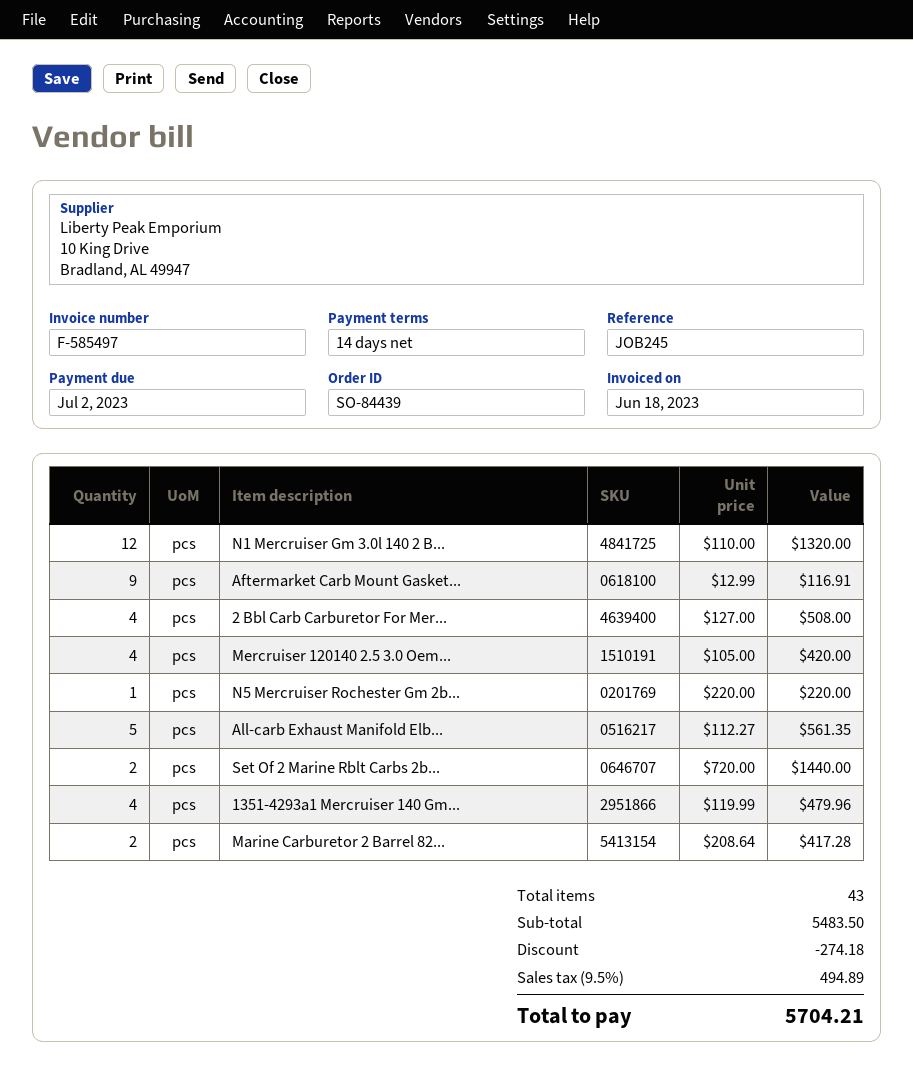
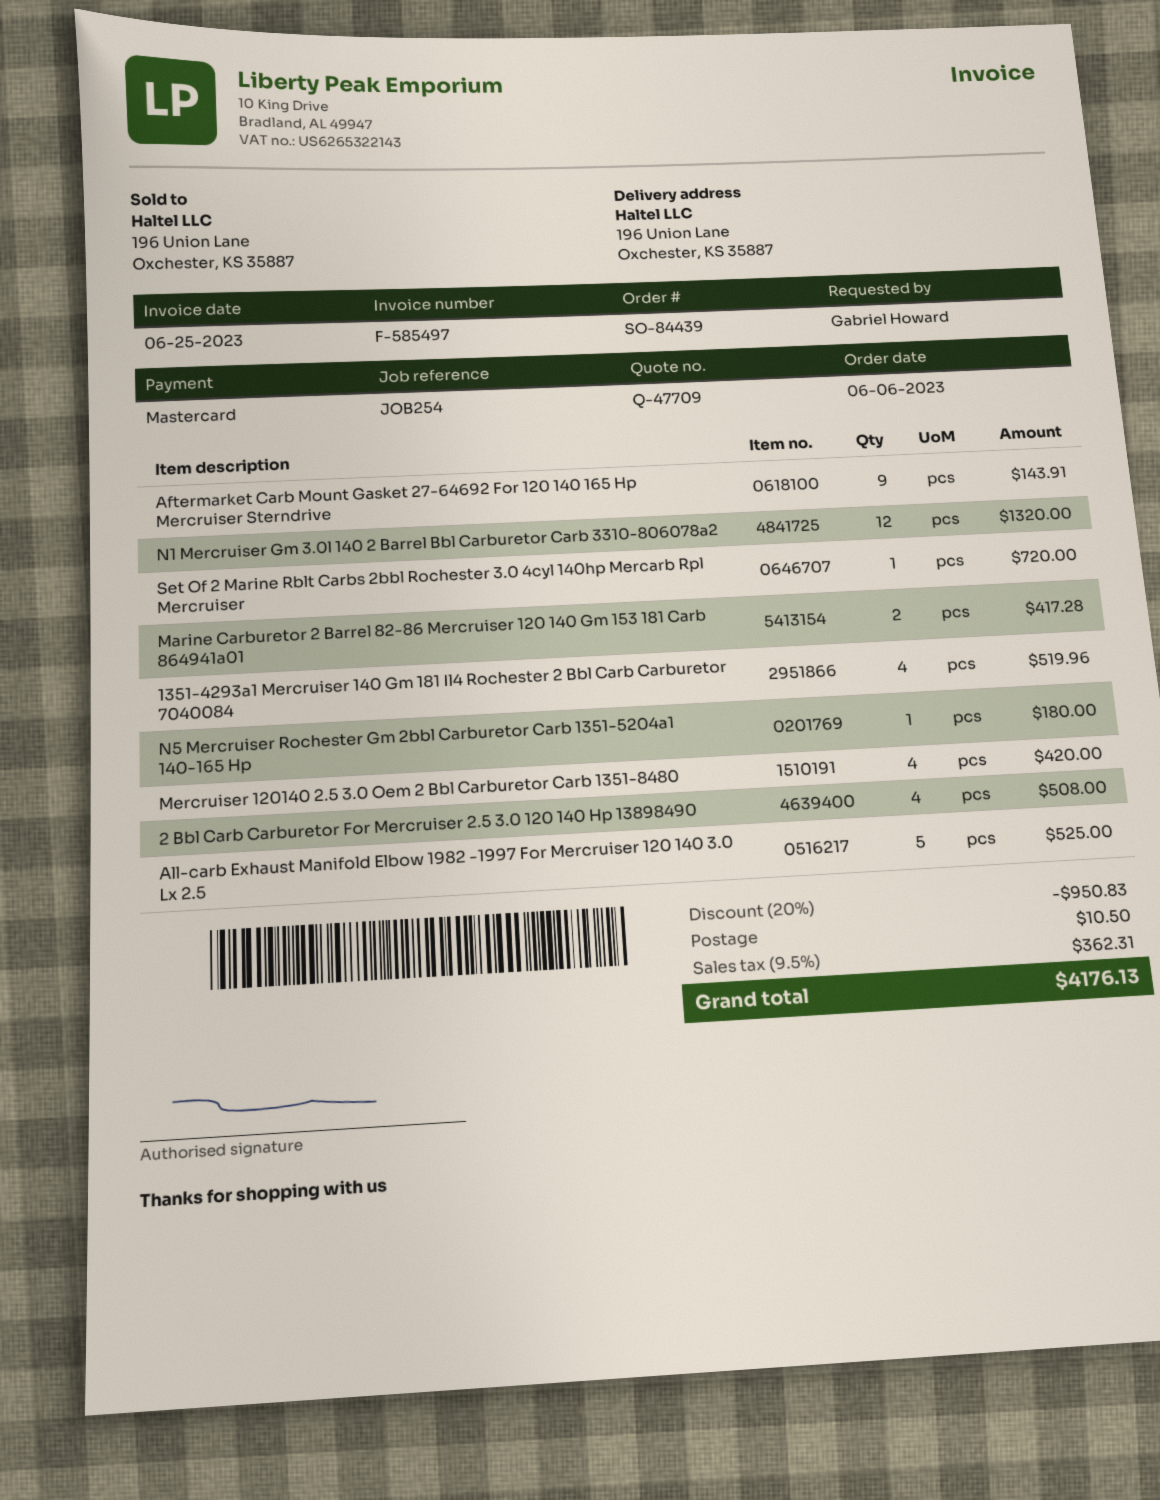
invoice date: 2023-06-18 -> 2023-06-25
reference: JOB245 -> JOB254
Aftermarket Carb Mount Gasket...: 9 for 116.91 -> 9 for 143.91
N5 Mercruiser Rochester Gm 2b...: 1 for 220.00 -> 1 for 180.00
All-carb Exhaust Manifold Elb...: 5 for 561.35 -> 5 for 525.00
Set Of 2 Marine Rblt Carbs 2b...: 2 for 1440.00 -> 1 for 720.00
1351-4293a1 Mercruiser 140 Gm...: 4 for 479.96 -> 4 for 519.96
discount: 274.18 -> 950.83
shipping: none -> 10.50
tax: 9.5% = 494.89 -> 9.5% = 362.31
total: 5704.21 -> 4176.13

